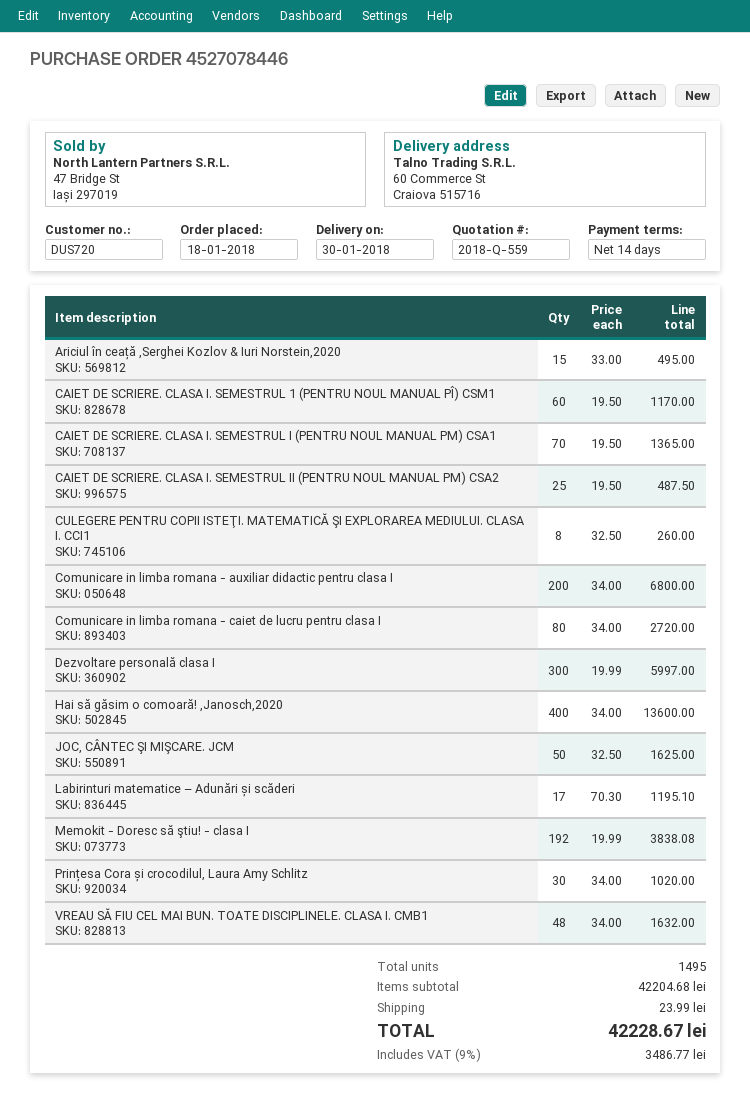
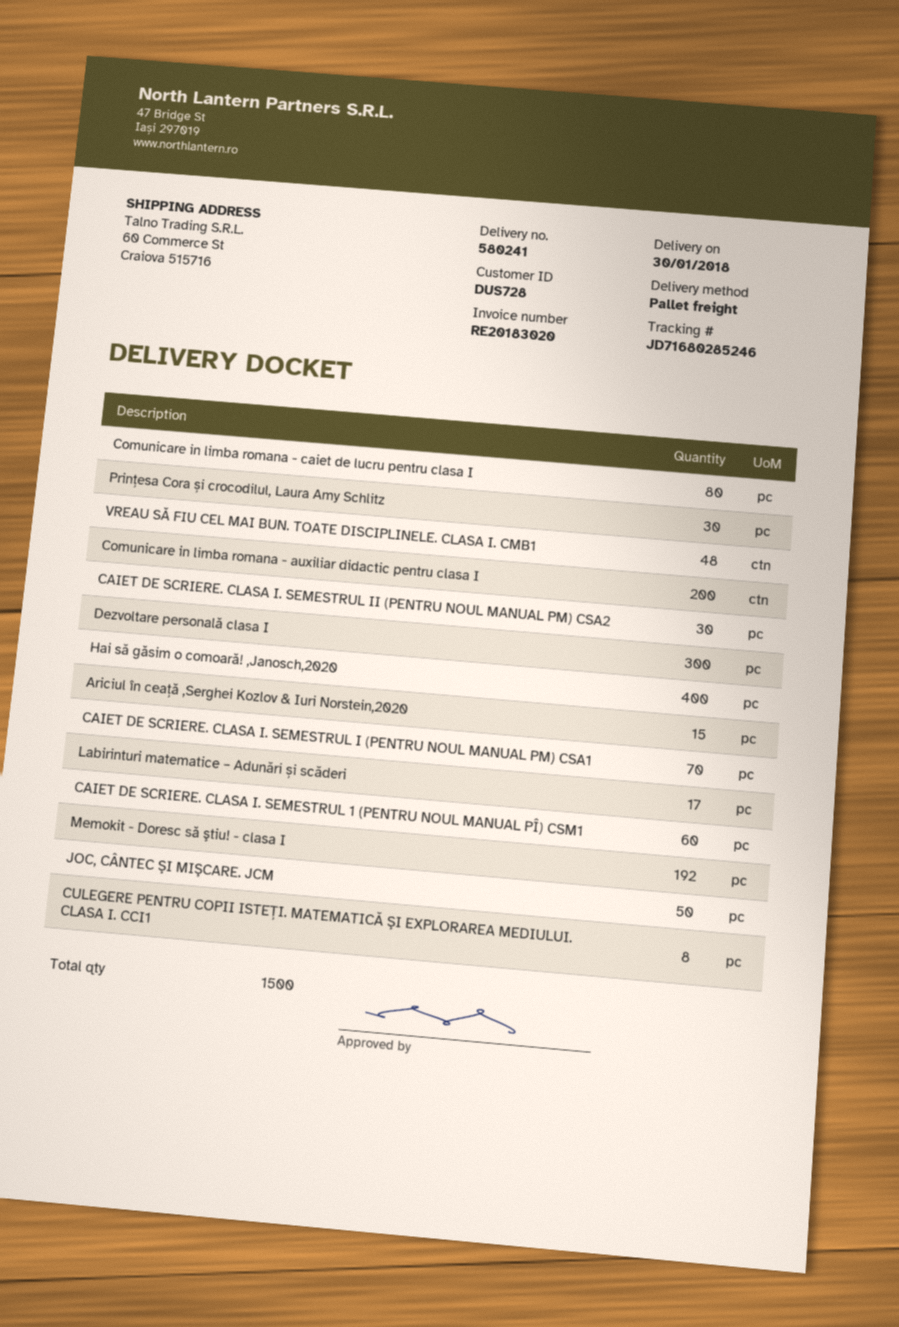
customer number: DUS720 -> DUS728
CAIET DE SCRIERE. CLASA I. SEMESTRUL II (PENTRU NOUL MANUAL PM) CSA2: 25 -> 30
total quantity: 1495 -> 1500

